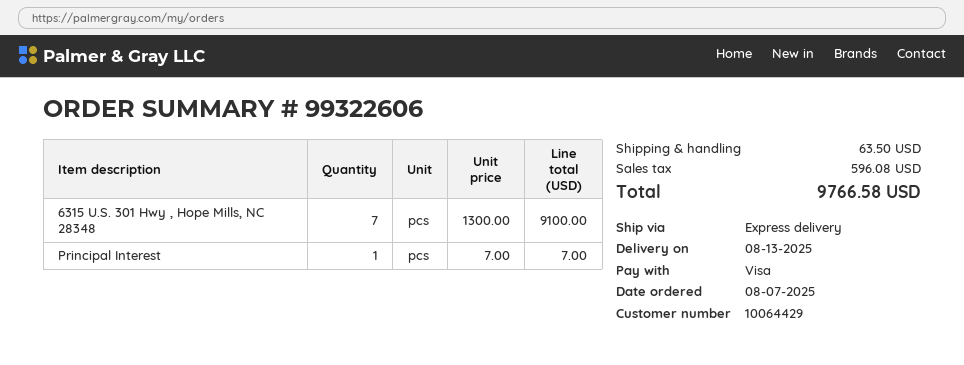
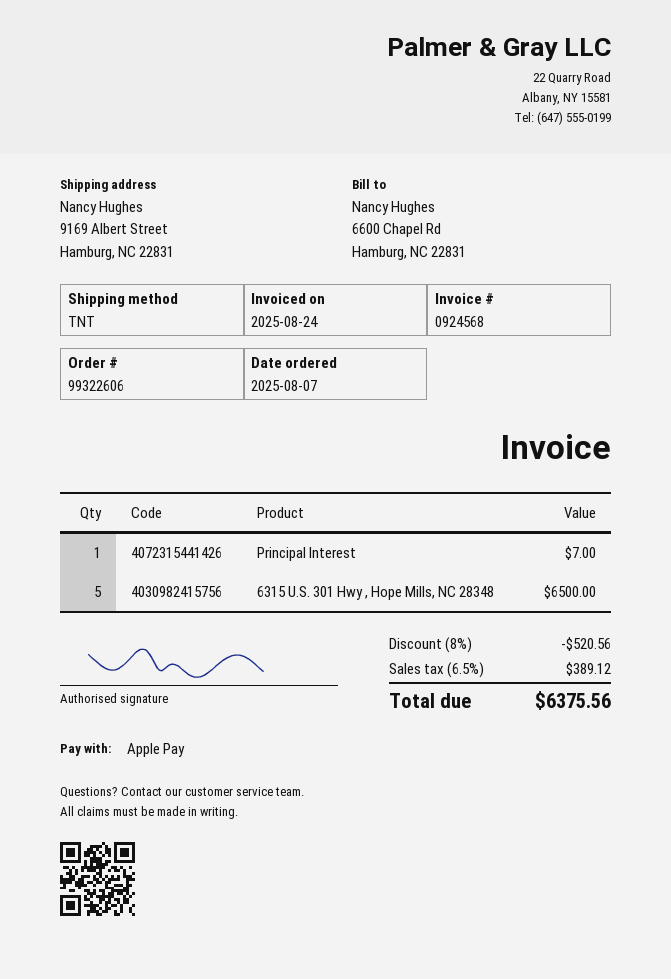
payment method: Visa -> Apple Pay
shipping method: express -> TNT
6315 U.S. 301 Hwy , Hope Mills, NC 28348: 7 for 9100.00 -> 5 for 6500.00
discount: none -> 8% = 520.56
shipping: 63.50 -> none
tax: 596.08 -> 389.12
total: 9766.58 -> 6375.56

